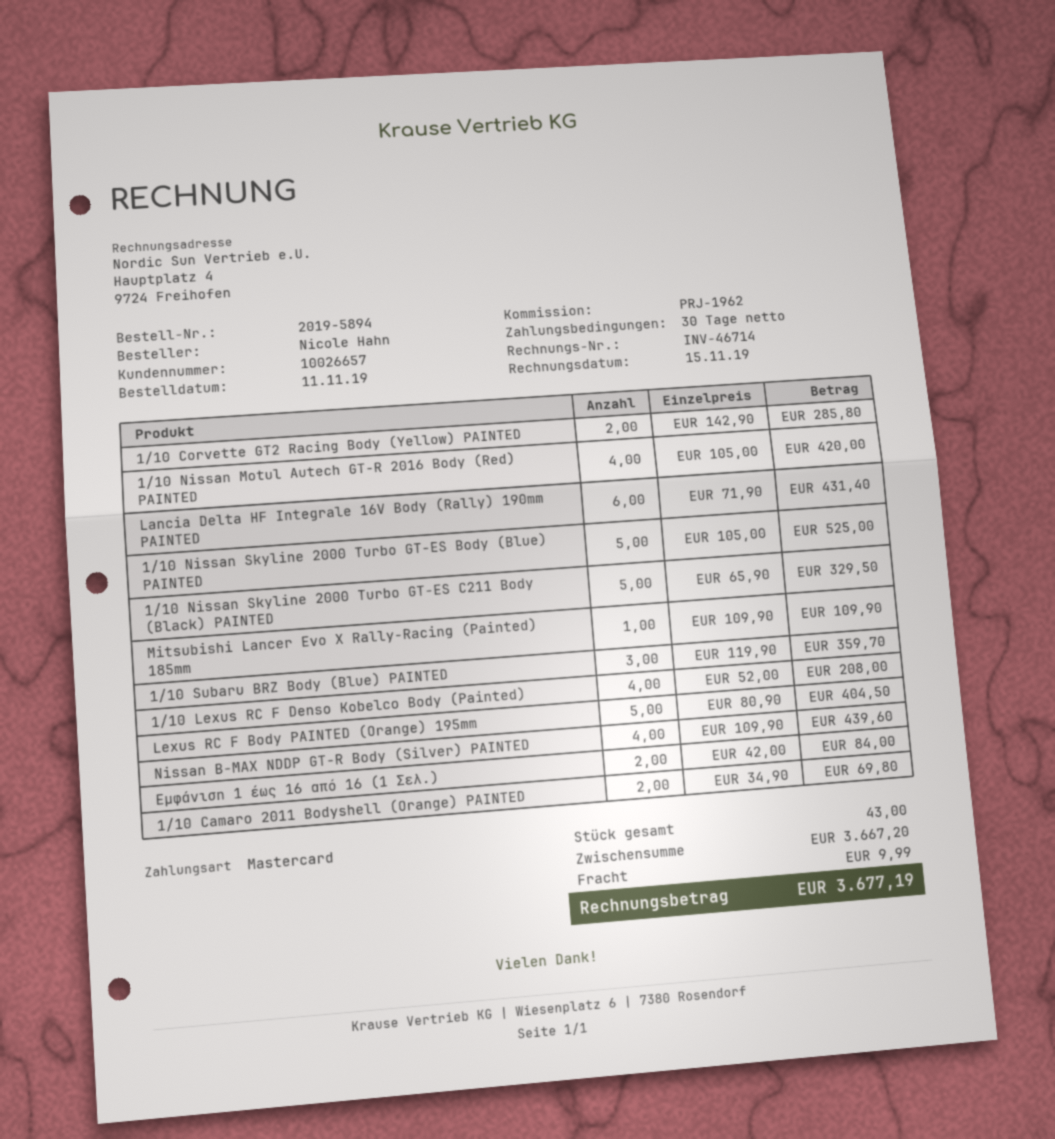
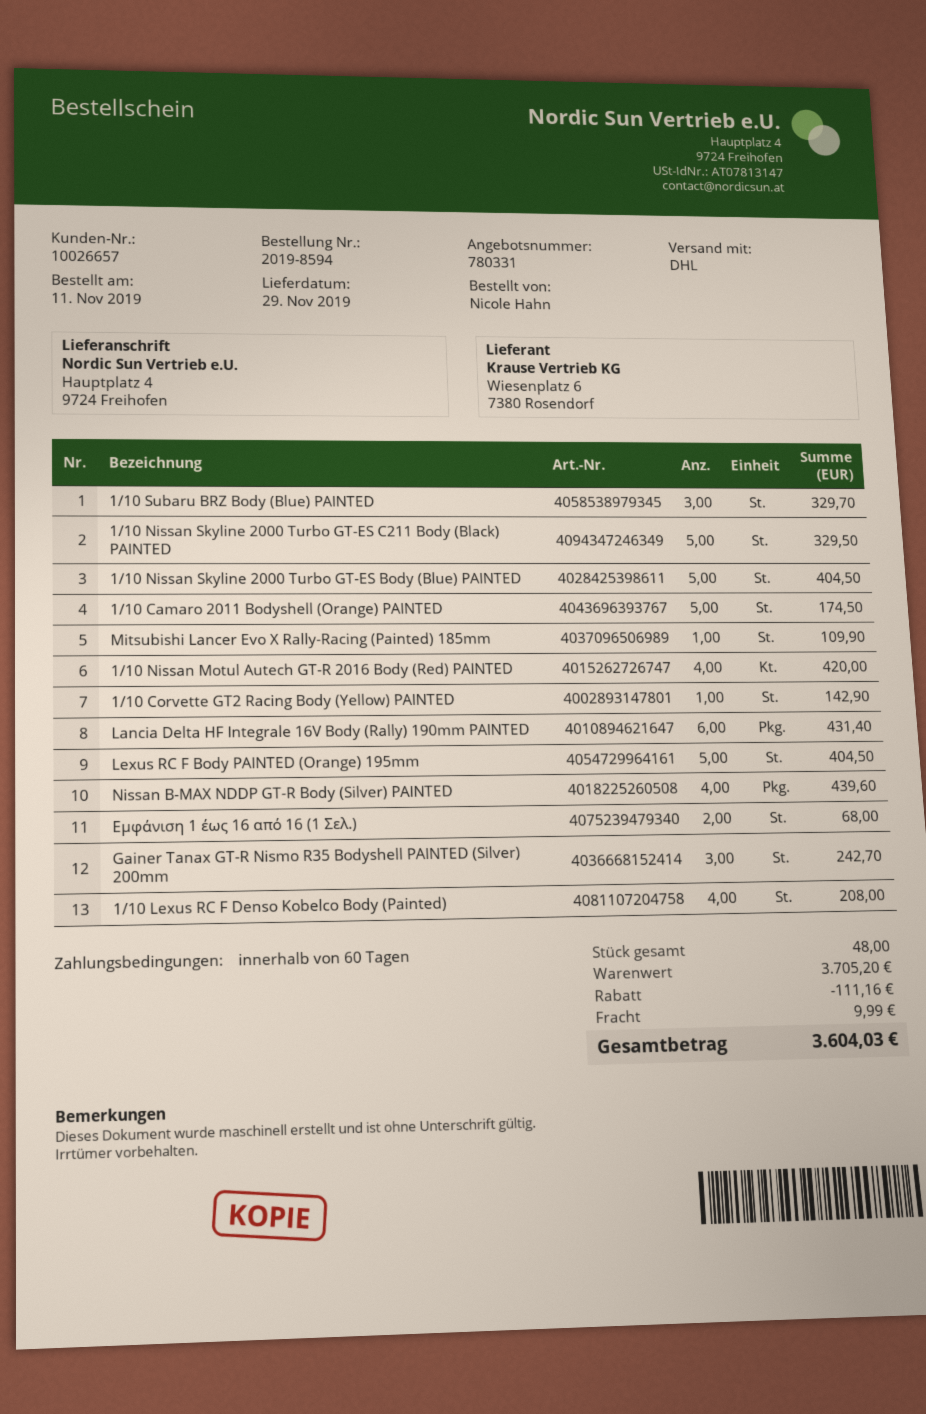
order number: 2019-5894 -> 2019-8594
payment terms: 30 days -> 60 days
1/10 Corvette GT2 Racing Body (Yellow) PAINTED: 2 for 285.80 -> 1 for 142.90
1/10 Nissan Skyline 2000 Turbo GT-ES Body (Blue) PAINTED: 5 for 525.00 -> 5 for 404.50
1/10 Subaru BRZ Body (Blue) PAINTED: 3 for 359.70 -> 3 for 329.70
Εμφάνιση 1 έως 16 από 16 (1 Σελ.): 2 for 84.00 -> 2 for 68.00
1/10 Camaro 2011 Bodyshell (Orange) PAINTED: 2 for 69.80 -> 5 for 174.50
Gainer Tanax GT-R Nismo R35 Bodyshell PAINTED (Silver) 200mm: none -> 3 for 242.70
total quantity: 43 -> 48
subtotal: 3667.20 -> 3705.20
discount: none -> 111.16
total: 3677.19 -> 3604.03

